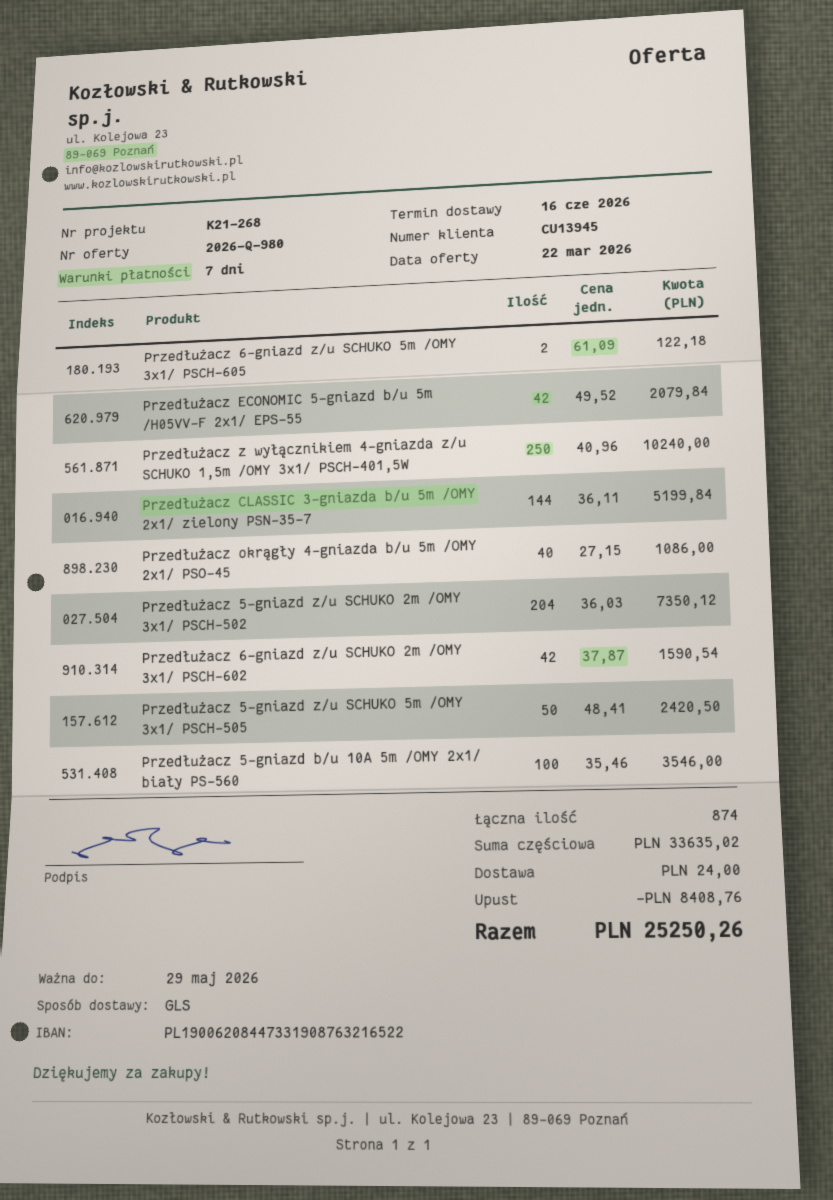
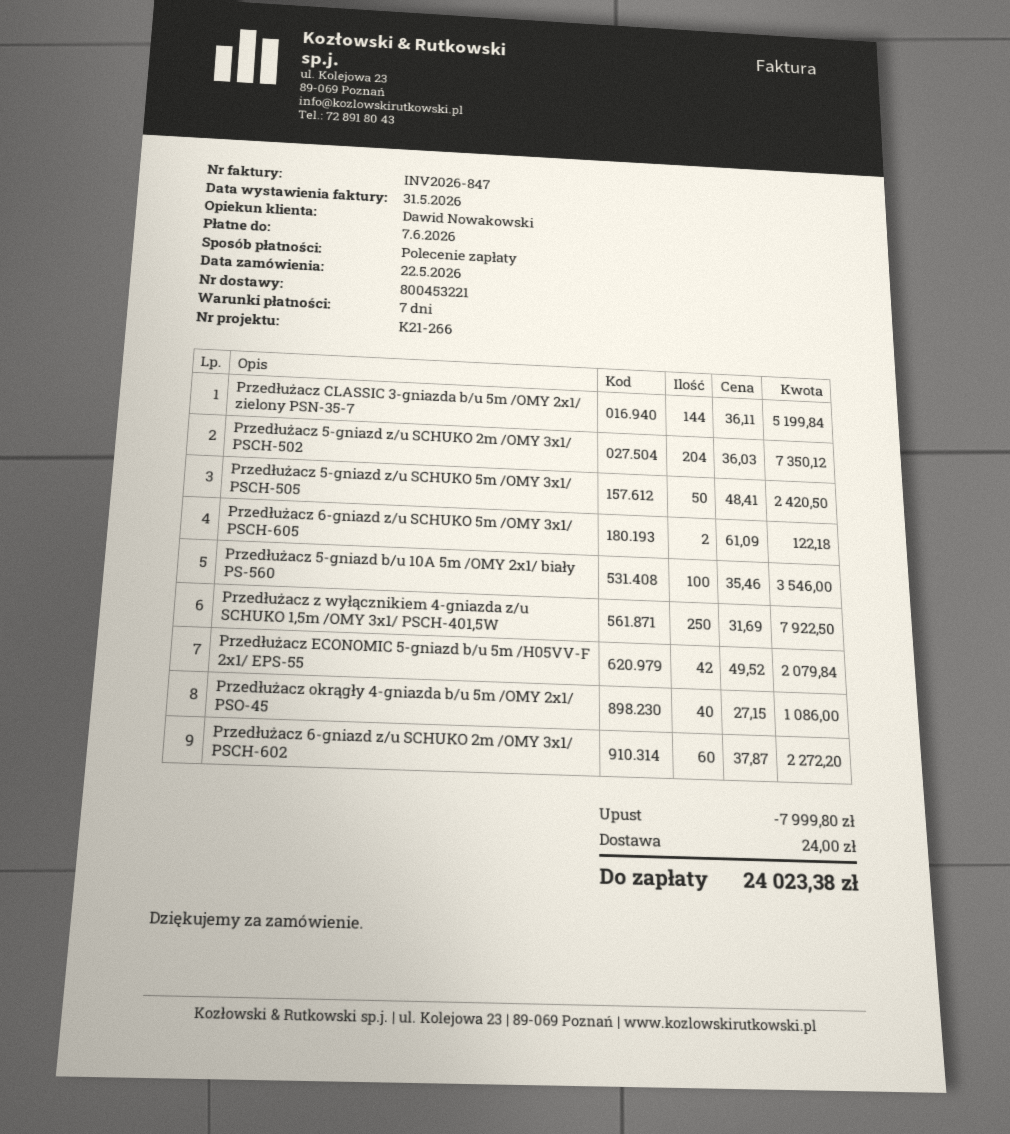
reference: K21-268 -> K21-266
Przedłużacz z wyłącznikiem 4-gniazda z/u SCHUKO 1,5m /OMY 3x1/ PSCH-401,5W: 250 x 40.96 = 10240.00 -> 250 x 31.69 = 7922.50
Przedłużacz 6-gniazd z/u SCHUKO 2m /OMY 3x1/ PSCH-602: 42 x 37.87 = 1590.54 -> 60 x 37.87 = 2272.20
discount: 8408.76 -> 7999.80
total: 25250.26 -> 24023.38

